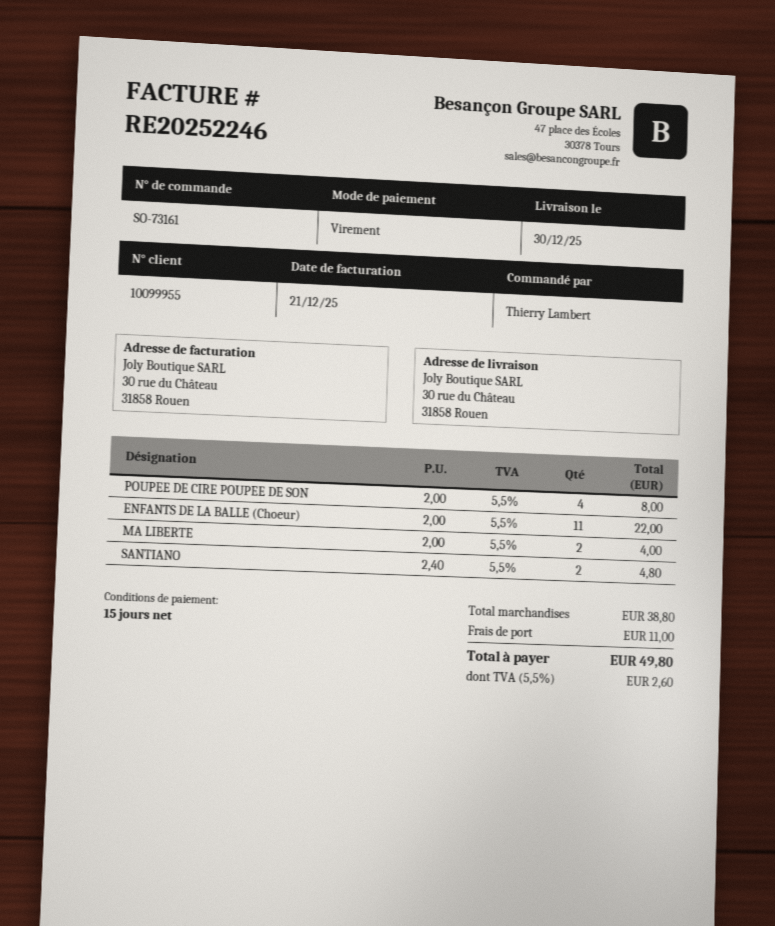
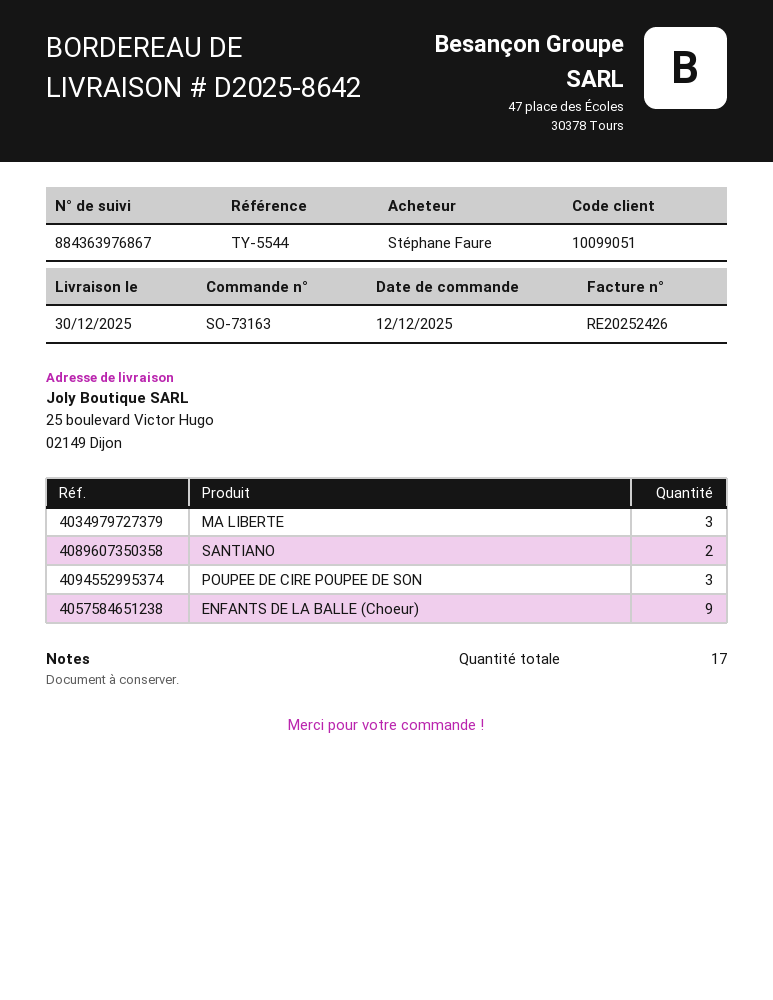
order number: SO-73161 -> SO-73163
invoice number: RE20252246 -> RE20252426
customer number: 10099955 -> 10099051
ordered by: Thierry Lambert -> Stéphane Faure
ship to: 30 rue du Château, 31858 Rouen -> 25 boulevard Victor Hugo, 02149 Dijon
POUPEE DE CIRE POUPEE DE SON: 4 -> 3
ENFANTS DE LA BALLE (Choeur): 11 -> 9
MA LIBERTE: 2 -> 3

